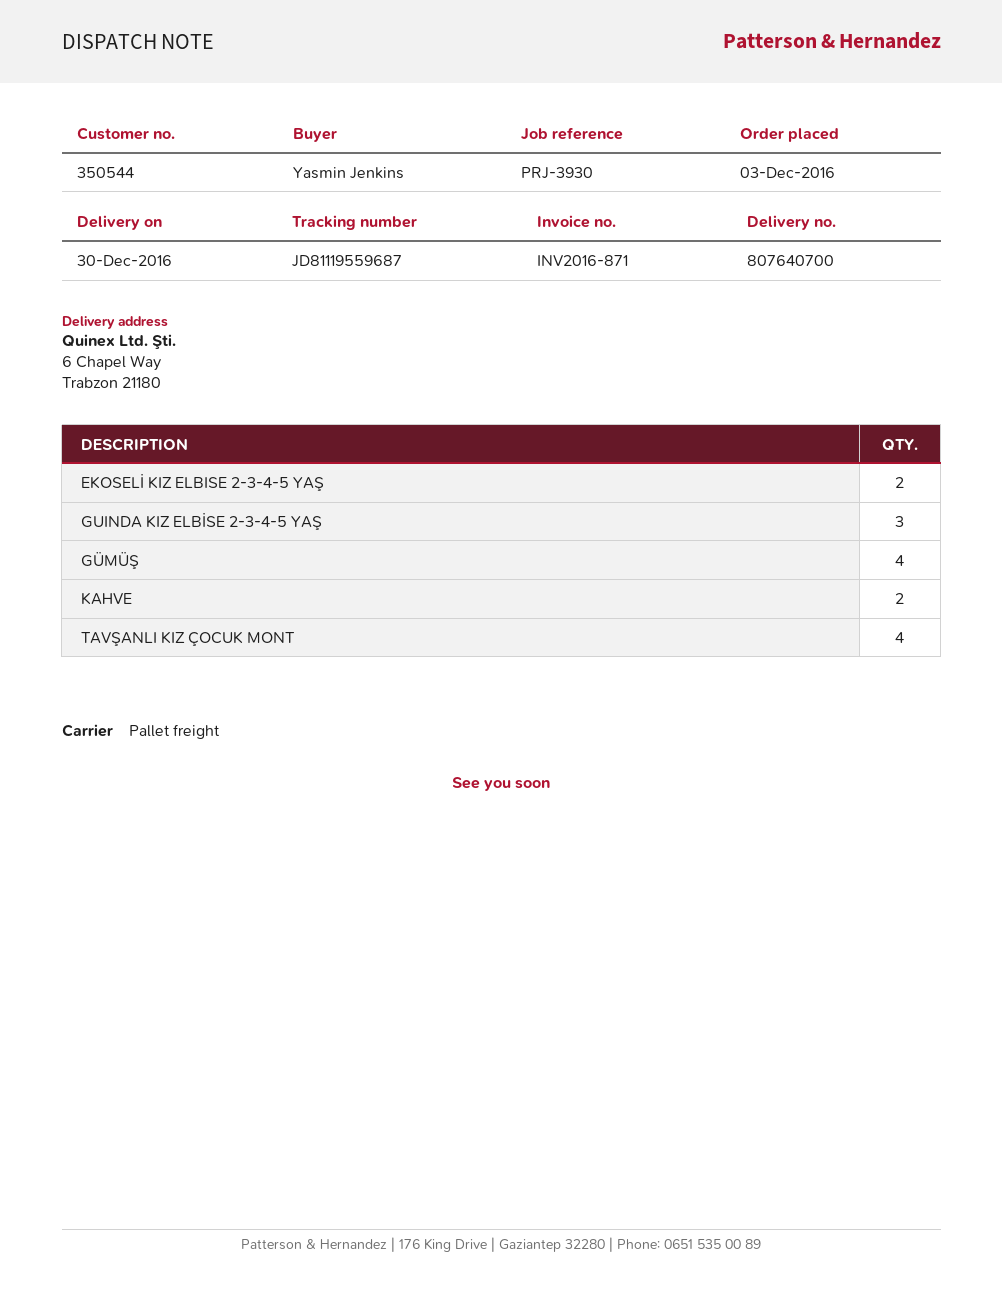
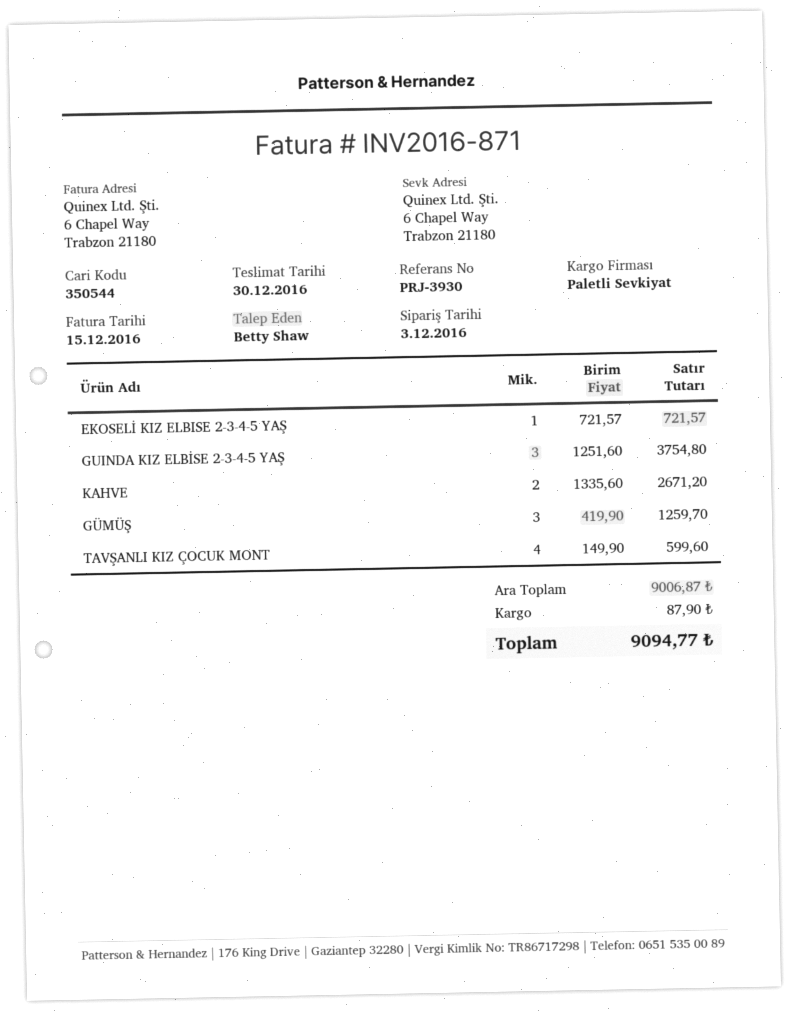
ordered by: Yasmin Jenkins -> Betty Shaw
EKOSELİ KIZ ELBISE 2-3-4-5 YAŞ: 2 -> 1
GÜMÜŞ: 4 -> 3

